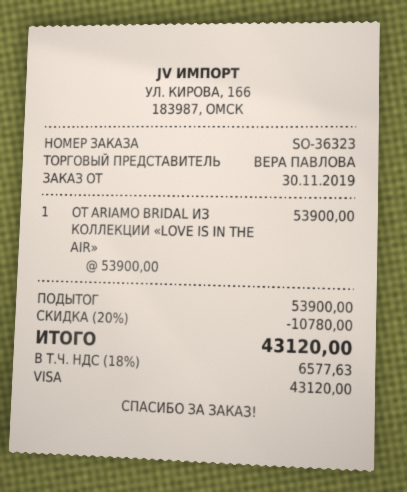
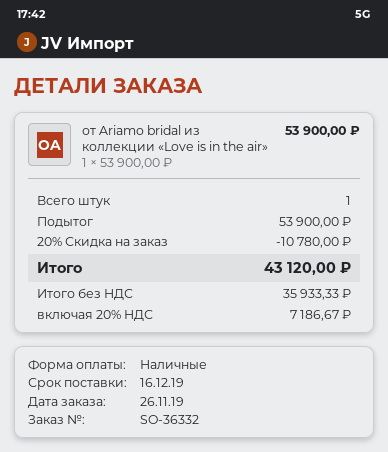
order number: SO-36323 -> SO-36332
order date: 2019-11-30 -> 2019-11-26
payment method: Visa -> cash
tax: 18% = 6577.63 -> 20% = 7186.67

